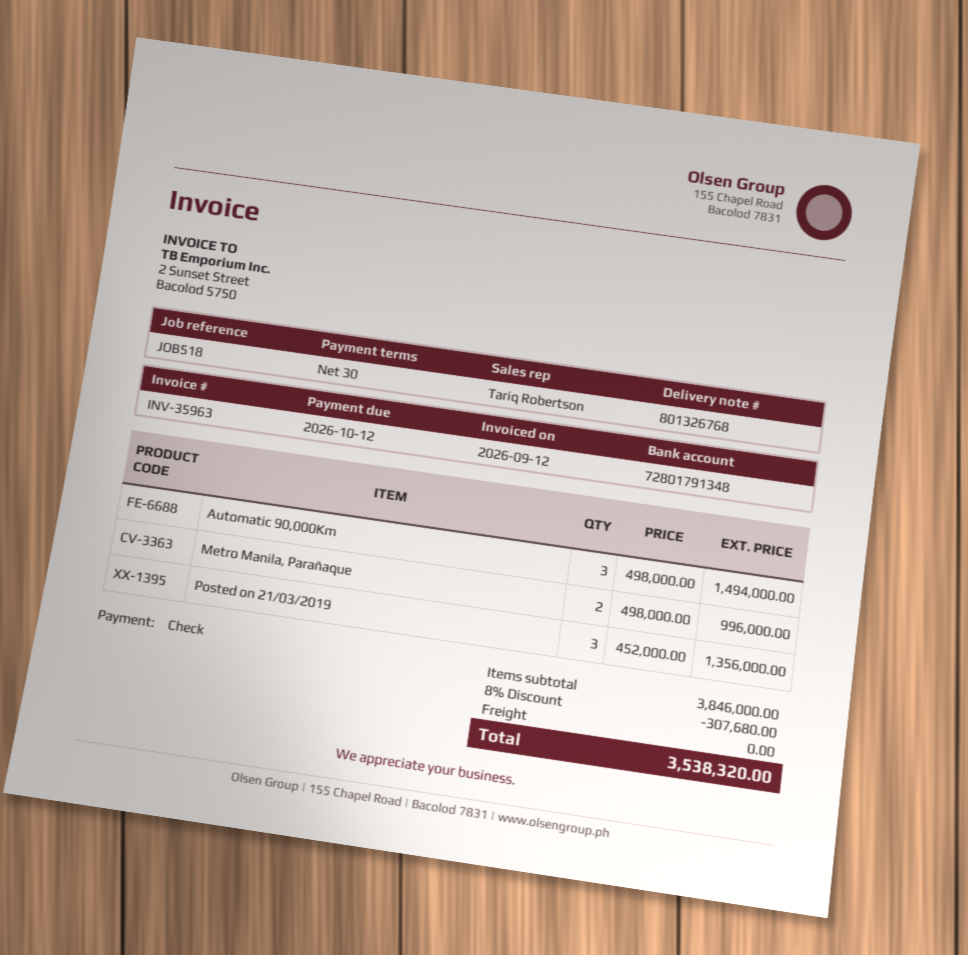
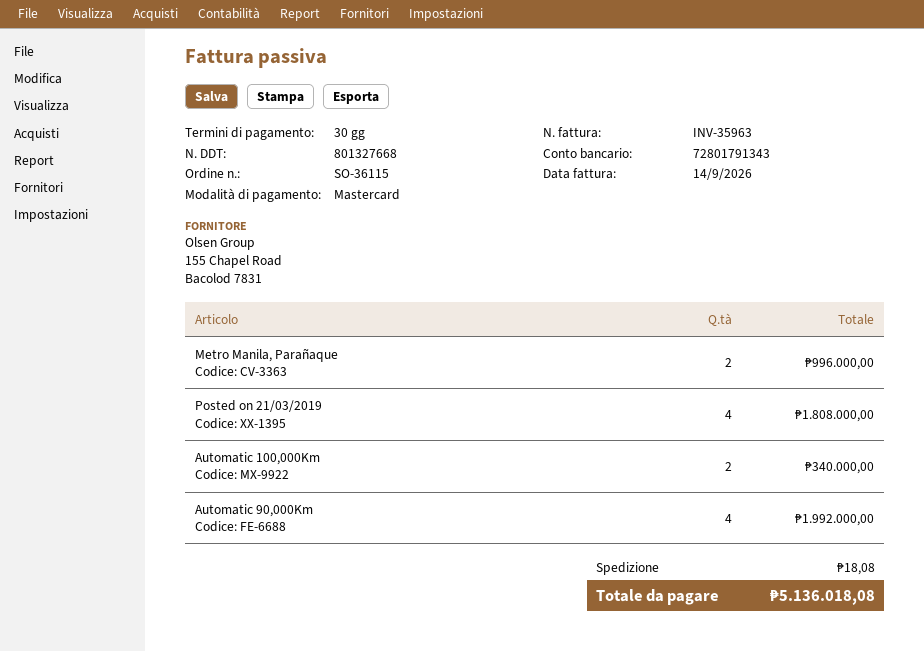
delivery note number: 801326768 -> 801327668
invoice date: 2026-09-12 -> 2026-09-14
payment method: cheque -> Mastercard
bank account: 72801791348 -> 72801791343
Automatic 90,000Km: 3 for 1494000.00 -> 4 for 1992000.00
Posted on 21/03/2019: 3 for 1356000.00 -> 4 for 1808000.00
Automatic 100,000Km: none -> 2 for 340000.00
discount: 8% = 307680.00 -> none
shipping: 0.00 -> 18.08
total: 3538320.00 -> 5136018.08

